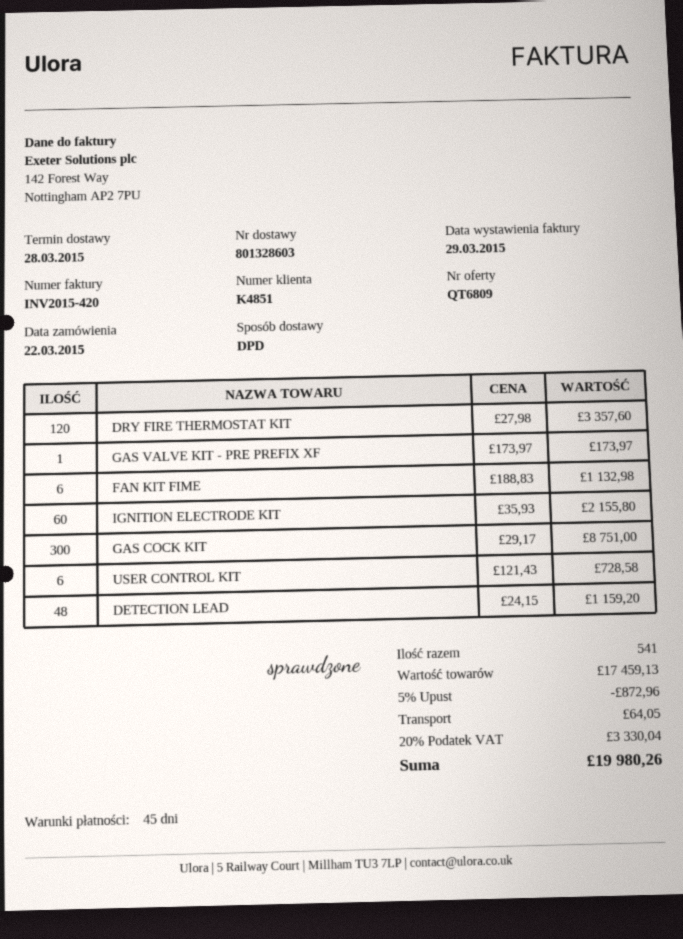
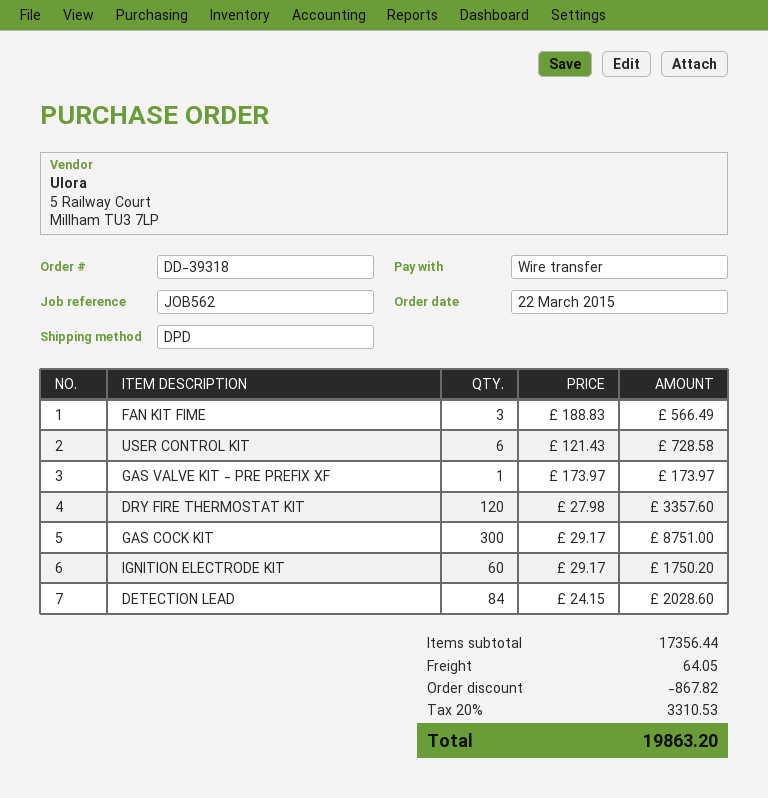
FAN KIT FIME: 6 x 188.83 = 1132.98 -> 3 x 188.83 = 566.49
IGNITION ELECTRODE KIT: 60 x 35.93 = 2155.80 -> 60 x 29.17 = 1750.20
DETECTION LEAD: 48 x 24.15 = 1159.20 -> 84 x 24.15 = 2028.60
subtotal: 17459.13 -> 17356.44
discount: 872.96 -> 867.82
tax: 20% = 3330.04 -> 20% = 3310.53
total: 19980.26 -> 19863.20

